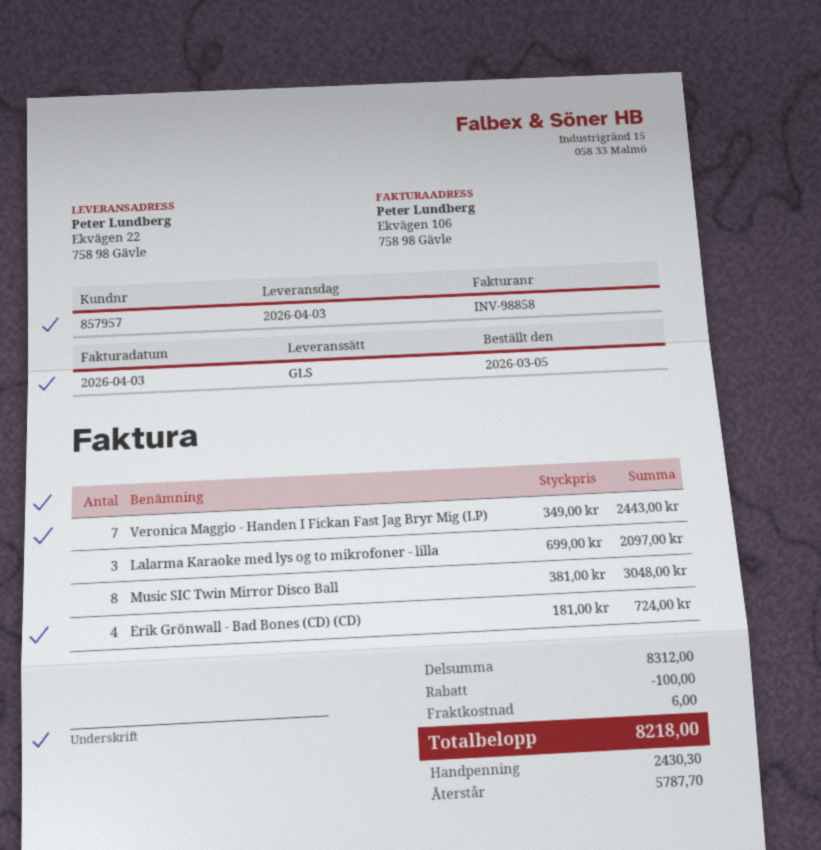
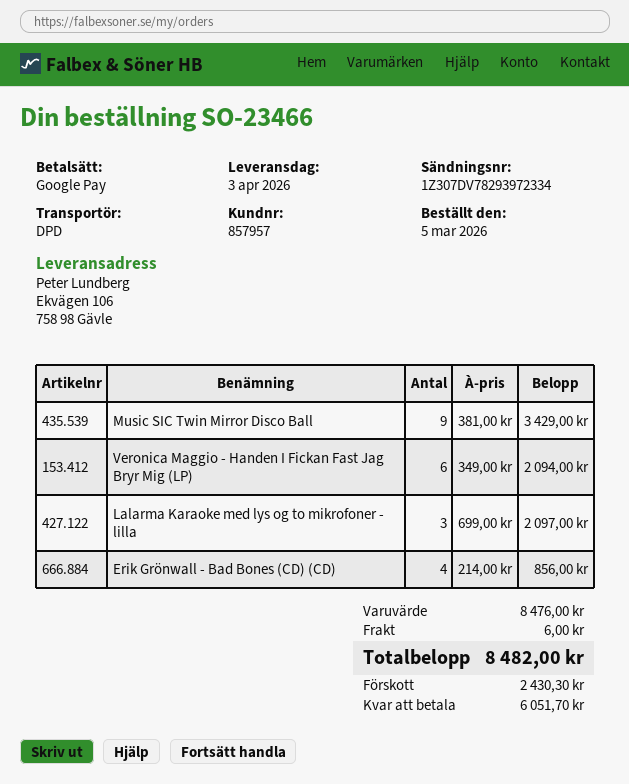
shipping method: GLS -> DPD
ship to: Ekvägen 22, 758 98 Gävle -> Ekvägen 106, 758 98 Gävle
Veronica Maggio - Handen I Fickan Fast Jag Bryr Mig (LP): 7 x 349.00 = 2443.00 -> 6 x 349.00 = 2094.00
Music SIC Twin Mirror Disco Ball: 8 x 381.00 = 3048.00 -> 9 x 381.00 = 3429.00
Erik Grönwall - Bad Bones (CD) (CD): 4 x 181.00 = 724.00 -> 4 x 214.00 = 856.00
subtotal: 8312.00 -> 8476.00
discount: 100.00 -> none
total: 8218.00 -> 8482.00
balance: 5787.70 -> 6051.70

